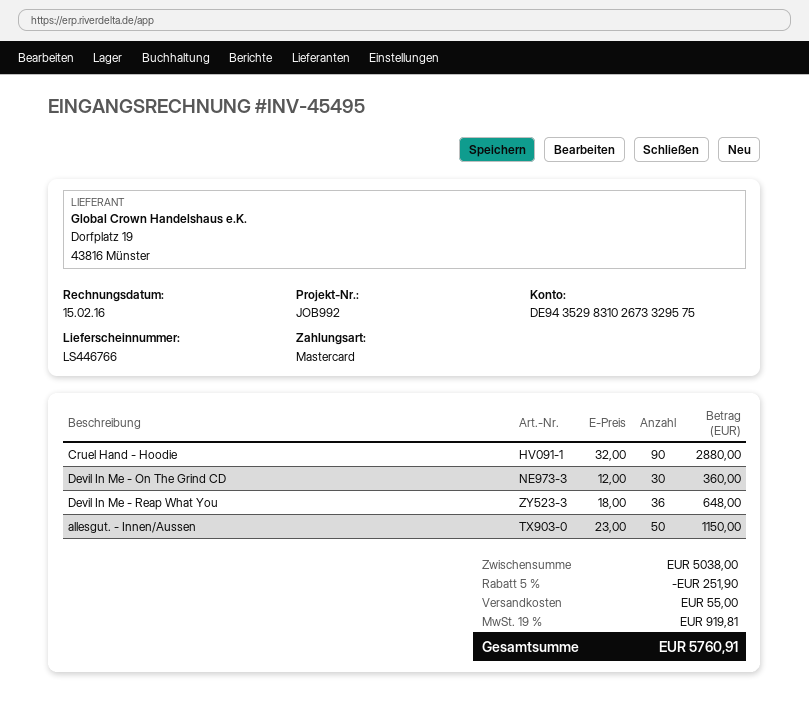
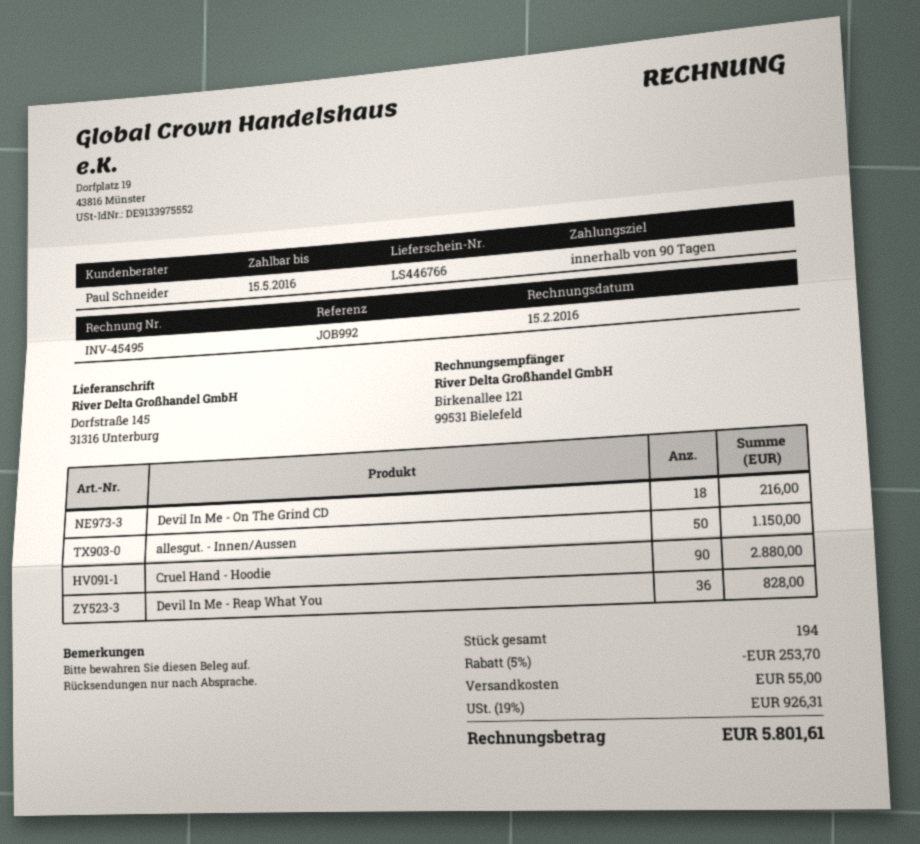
Devil In Me - On The Grind CD: 30 for 360.00 -> 18 for 216.00
Devil In Me - Reap What You: 36 for 648.00 -> 36 for 828.00
discount: 5% = 251.90 -> 5% = 253.70
tax: 19% = 919.81 -> 19% = 926.31
total: 5760.91 -> 5801.61

